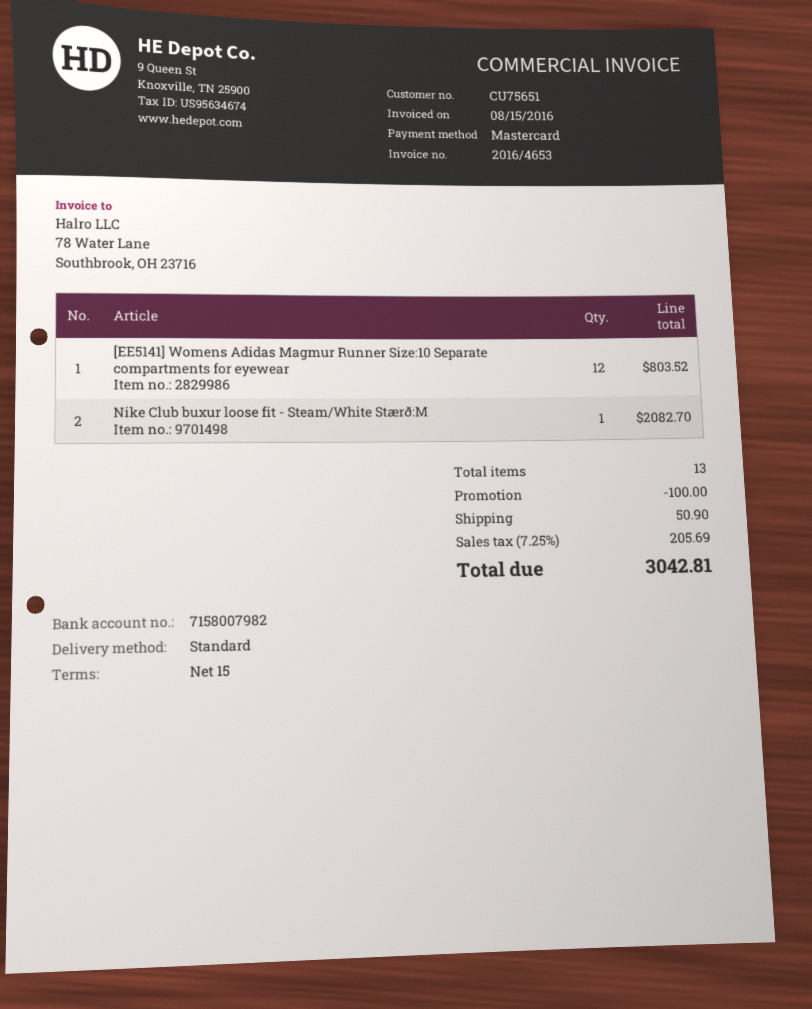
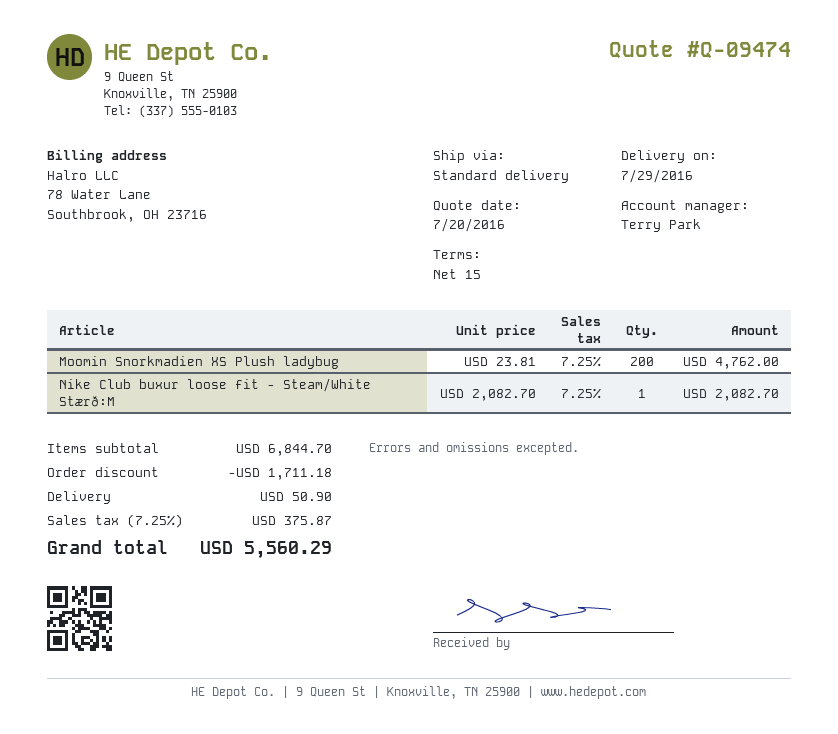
[EE5141] Womens Adidas Magmur Runner Size:10 Separate compartments for eyewear: 12 for 803.52 -> none
Moomin Snorkmadien XS Plush ladybug: none -> 200 for 4762.00
discount: 100.00 -> 1711.18
tax: 7.25% = 205.69 -> 7.25% = 375.87
total: 3042.81 -> 5560.29

